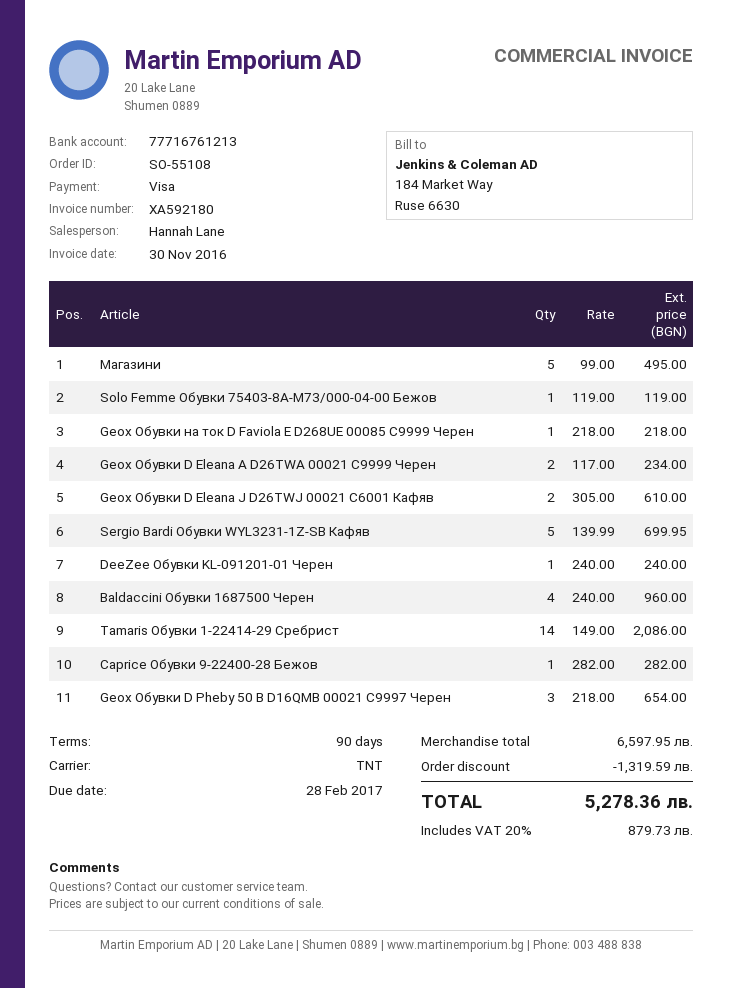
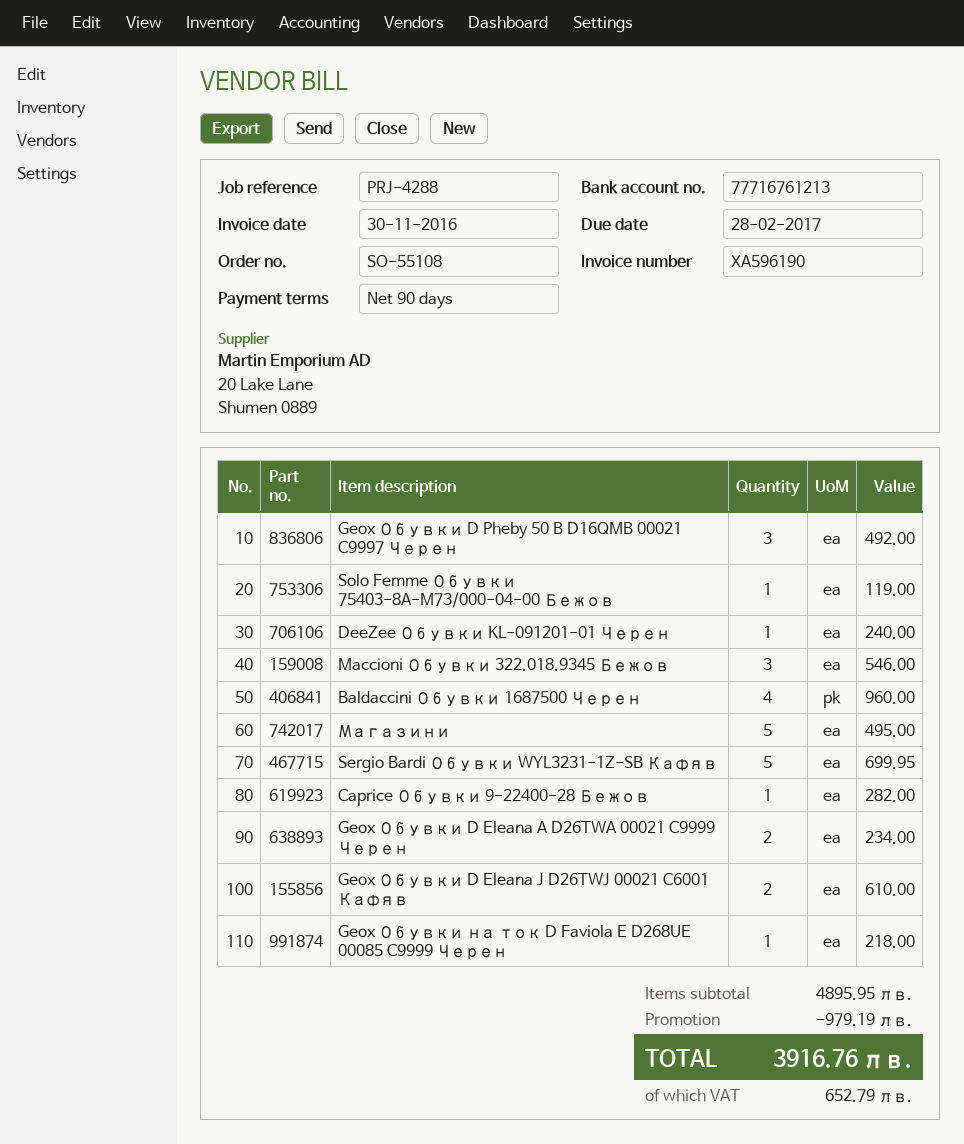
invoice number: XA592180 -> XA596190
Tamaris Обувки 1-22414-29 Сребрист: 14 for 2086.00 -> none
Geox Обувки D Pheby 50 B D16QMB 00021 C9997 Черен: 3 for 654.00 -> 3 for 492.00
Maccioni Обувки 322.018.9345 Бежов: none -> 3 for 546.00
subtotal: 6597.95 -> 4895.95
discount: 1319.59 -> 979.19
tax: 879.73 -> 652.79
total: 5278.36 -> 3916.76

